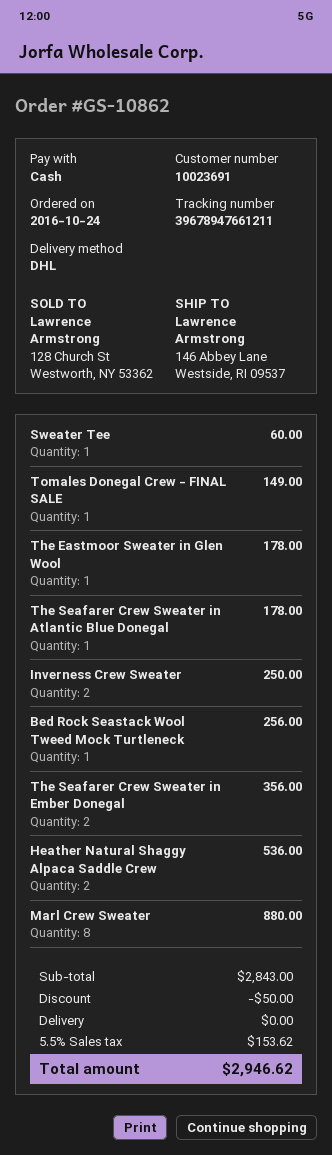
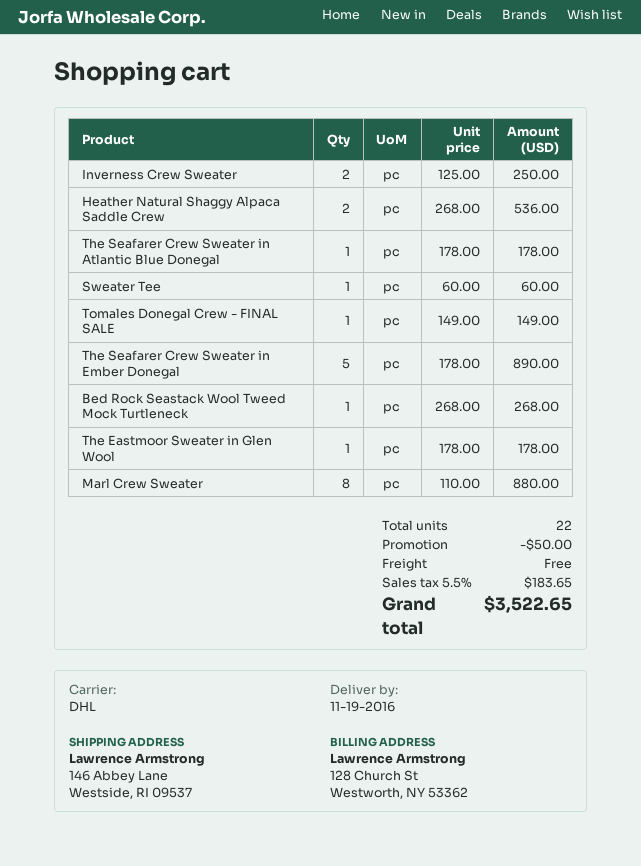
Bed Rock Seastack Wool Tweed Mock Turtleneck: 1 for 256.00 -> 1 for 268.00
The Seafarer Crew Sweater in Ember Donegal: 2 for 356.00 -> 5 for 890.00
tax: 5.5% = 153.62 -> 5.5% = 183.65
total: 2946.62 -> 3522.65

